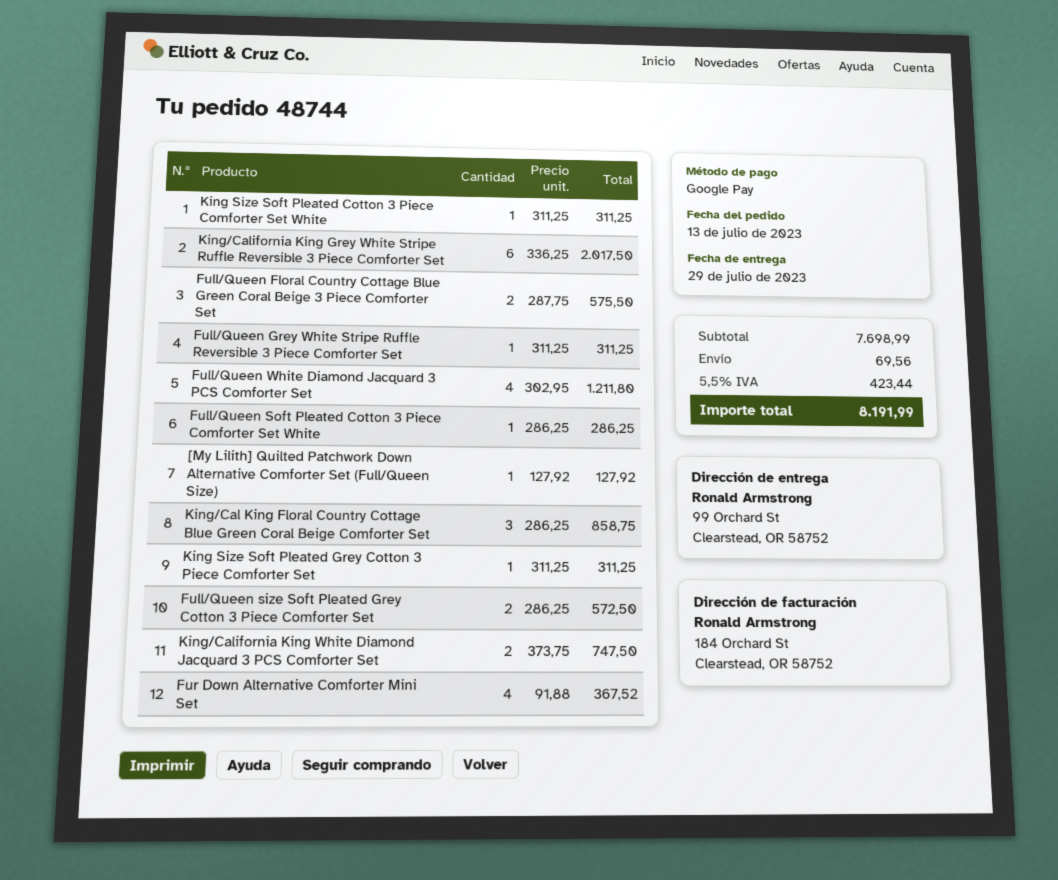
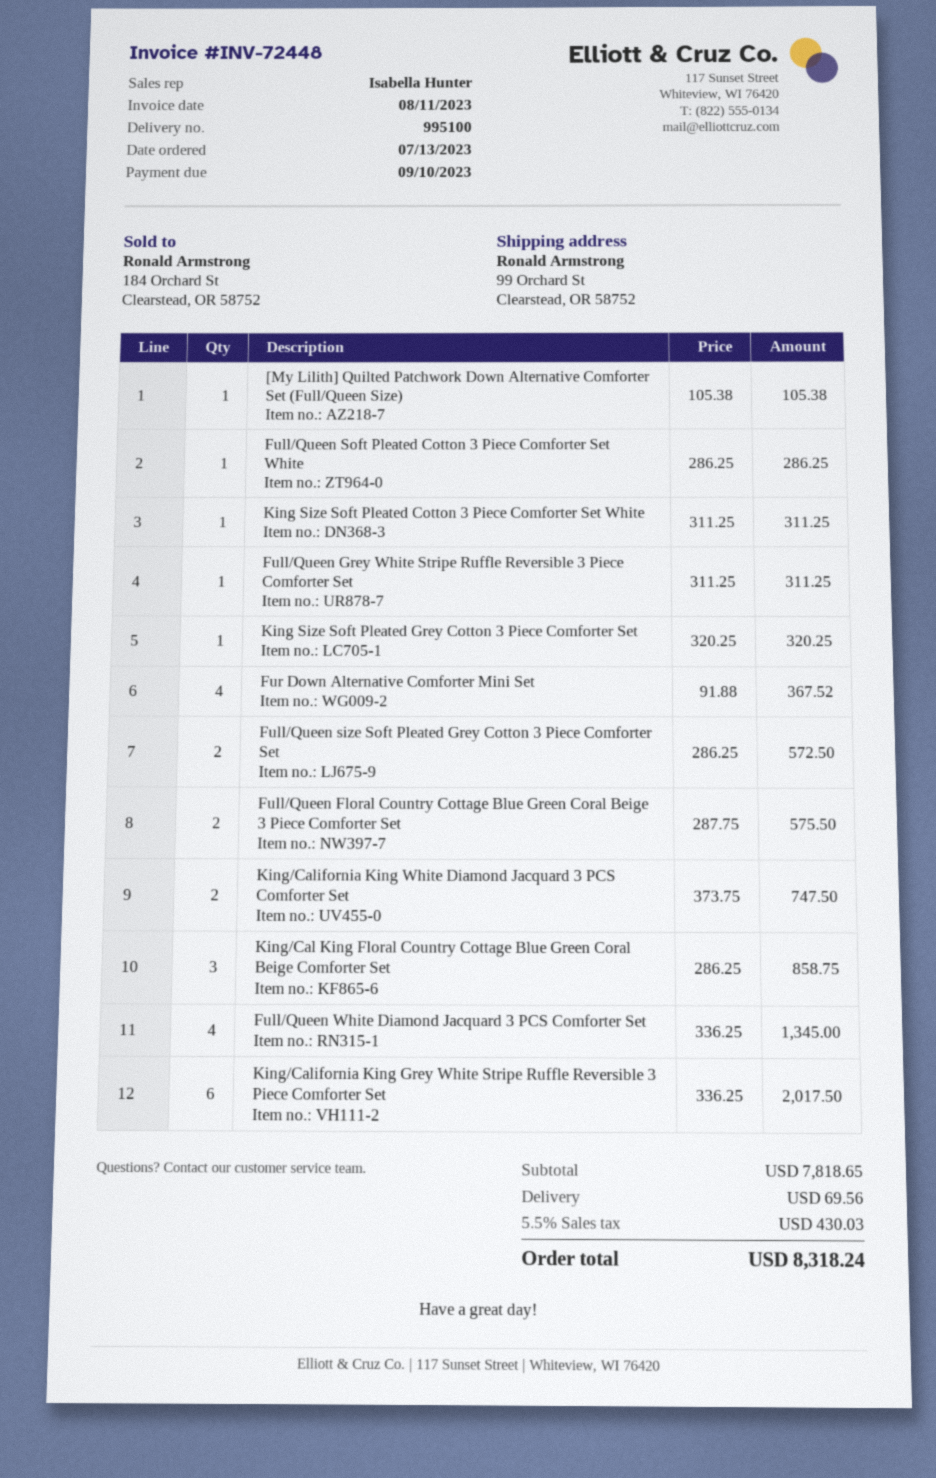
Full/Queen White Diamond Jacquard 3 PCS Comforter Set: 4 x 302.95 = 1211.80 -> 4 x 336.25 = 1345.00
[My Lilith] Quilted Patchwork Down Alternative Comforter Set (Full/Queen Size): 1 x 127.92 = 127.92 -> 1 x 105.38 = 105.38
King Size Soft Pleated Grey Cotton 3 Piece Comforter Set: 1 x 311.25 = 311.25 -> 1 x 320.25 = 320.25
subtotal: 7698.99 -> 7818.65
tax: 5.5% = 423.44 -> 5.5% = 430.03
total: 8191.99 -> 8318.24

